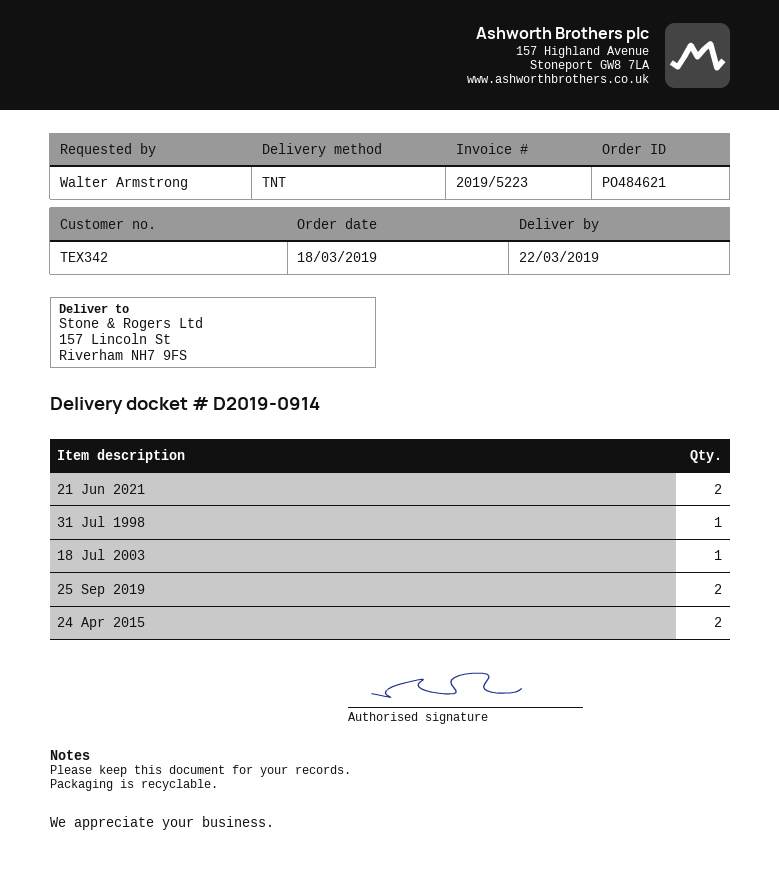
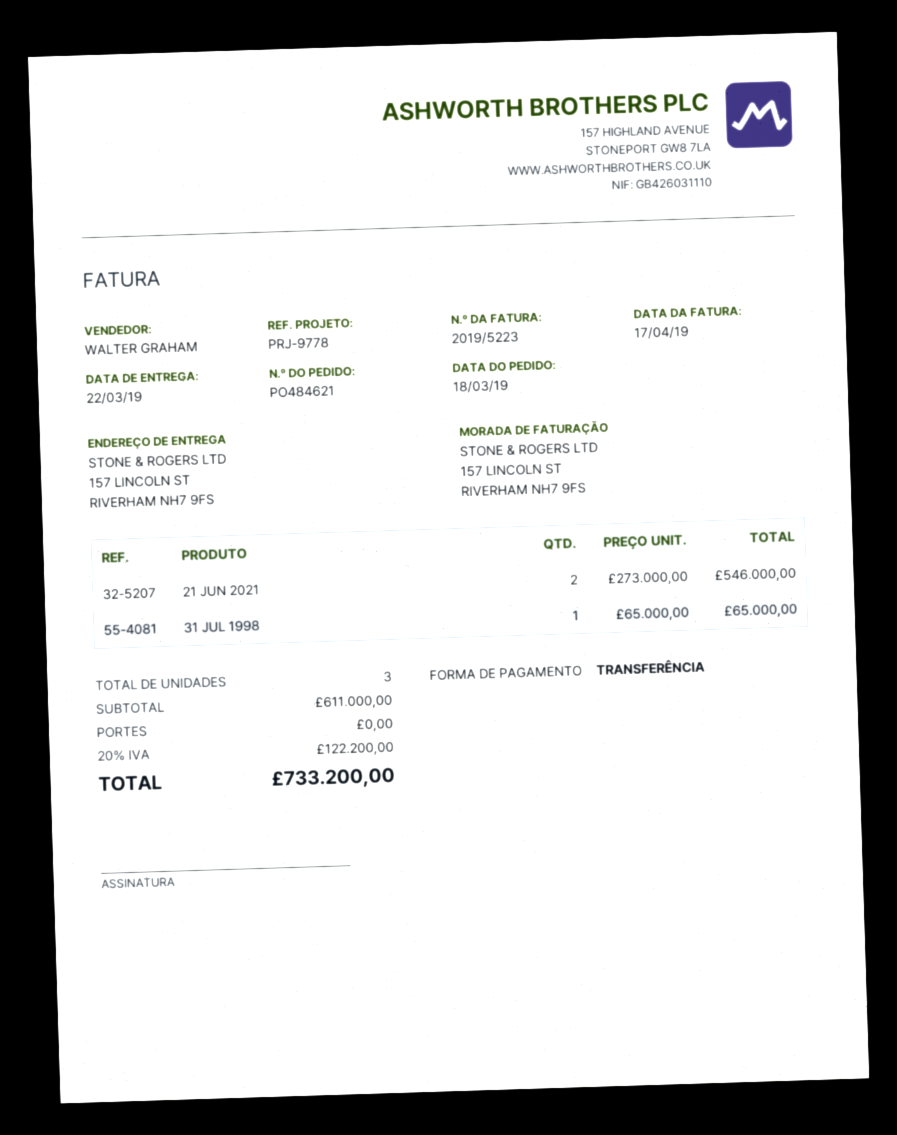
18 Jul 2003: 1 -> none
25 Sep 2019: 2 -> none
24 Apr 2015: 2 -> none

